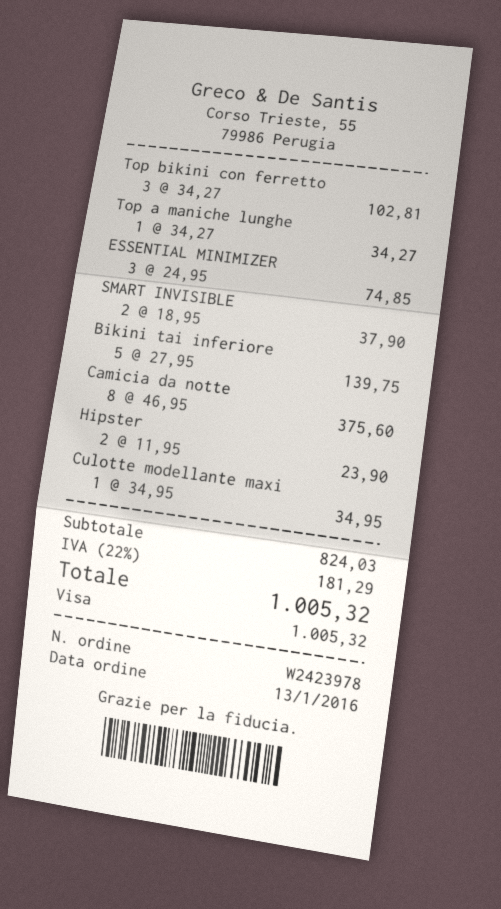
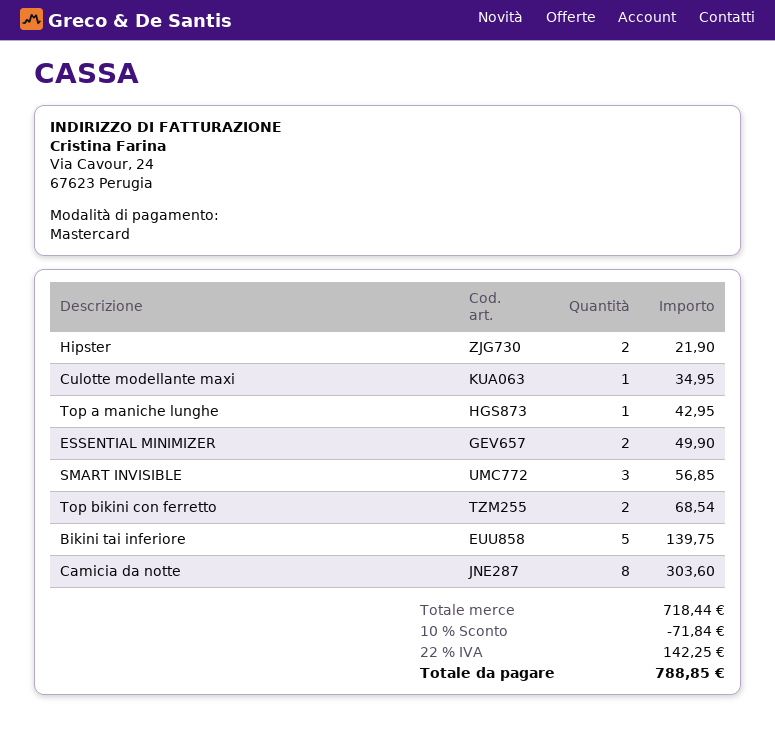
payment method: Visa -> Mastercard
Top bikini con ferretto: 3 for 102.81 -> 2 for 68.54
Top a maniche lunghe: 1 for 34.27 -> 1 for 42.95
ESSENTIAL MINIMIZER: 3 for 74.85 -> 2 for 49.90
SMART INVISIBLE: 2 for 37.90 -> 3 for 56.85
Camicia da notte: 8 for 375.60 -> 8 for 303.60
Hipster: 2 for 23.90 -> 2 for 21.90
subtotal: 824.03 -> 718.44
discount: none -> 10% = 71.84
tax: 22% = 181.29 -> 22% = 142.25
total: 1005.32 -> 788.85

